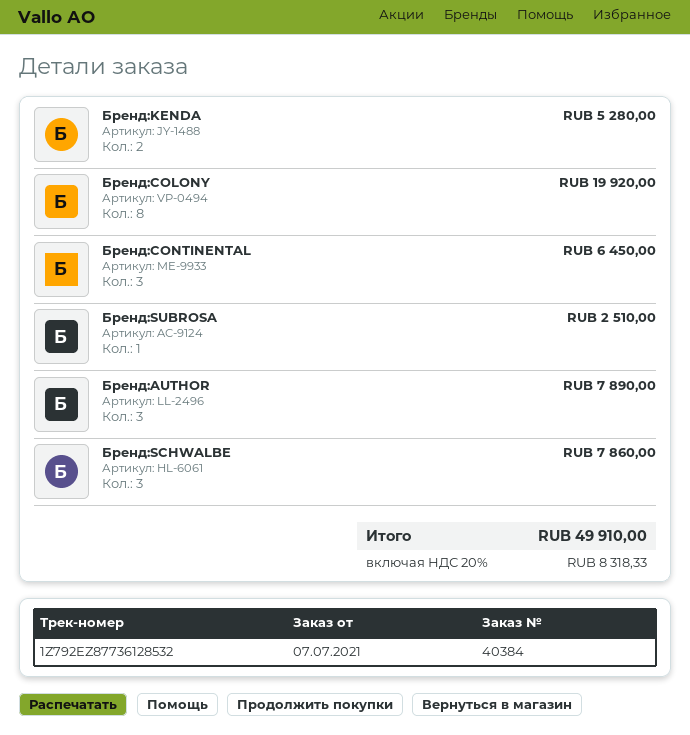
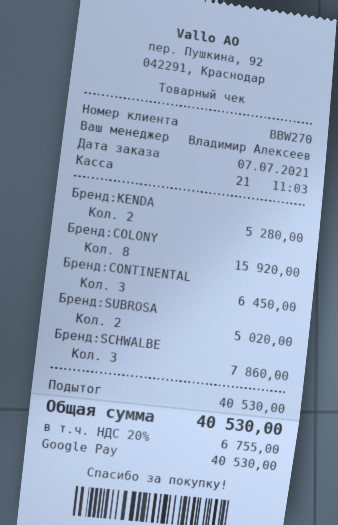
Бренд:COLONY: 8 for 19920.00 -> 8 for 15920.00
Бренд:SUBROSA: 1 for 2510.00 -> 2 for 5020.00
Бренд:AUTHOR: 3 for 7890.00 -> none
tax: 20% = 8318.33 -> 20% = 6755.00
total: 49910.00 -> 40530.00

